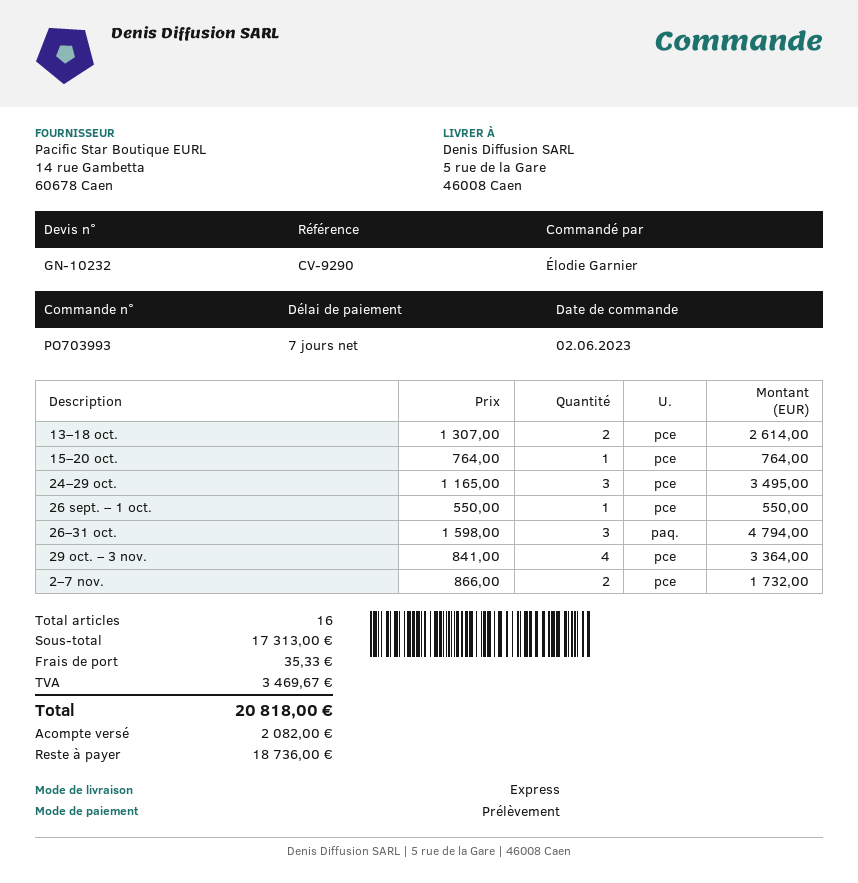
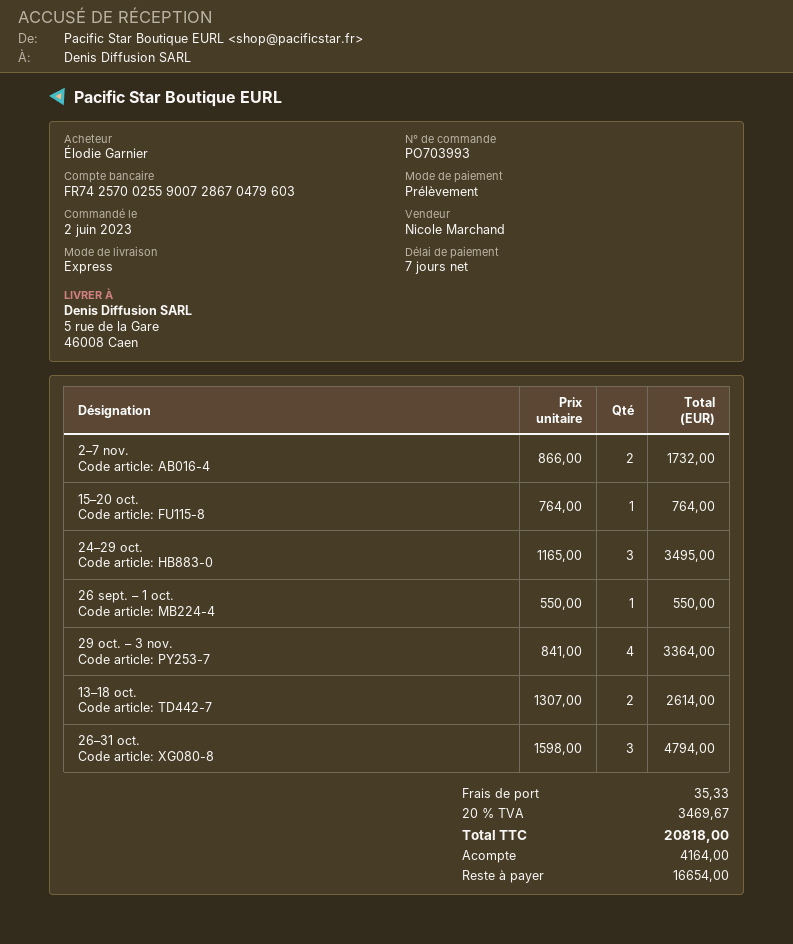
deposit: 2082.00 -> 4164.00
balance: 18736.00 -> 16654.00

